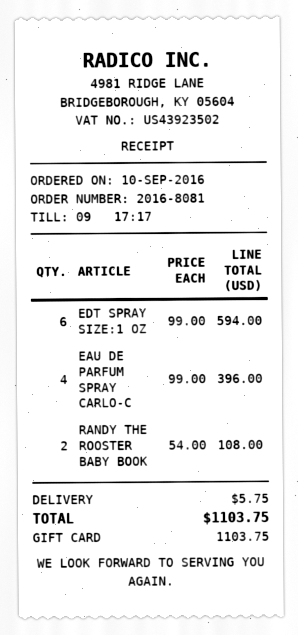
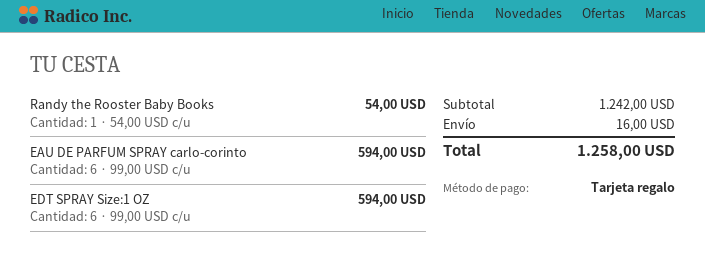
EAU DE PARFUM SPRAY CARLO-C: 4 x 99.00 = 396.00 -> 6 x 99.00 = 594.00
RANDY THE ROOSTER BABY BOOK: 2 x 54.00 = 108.00 -> 1 x 54.00 = 54.00
shipping: 5.75 -> 16.00
total: 1103.75 -> 1258.00

